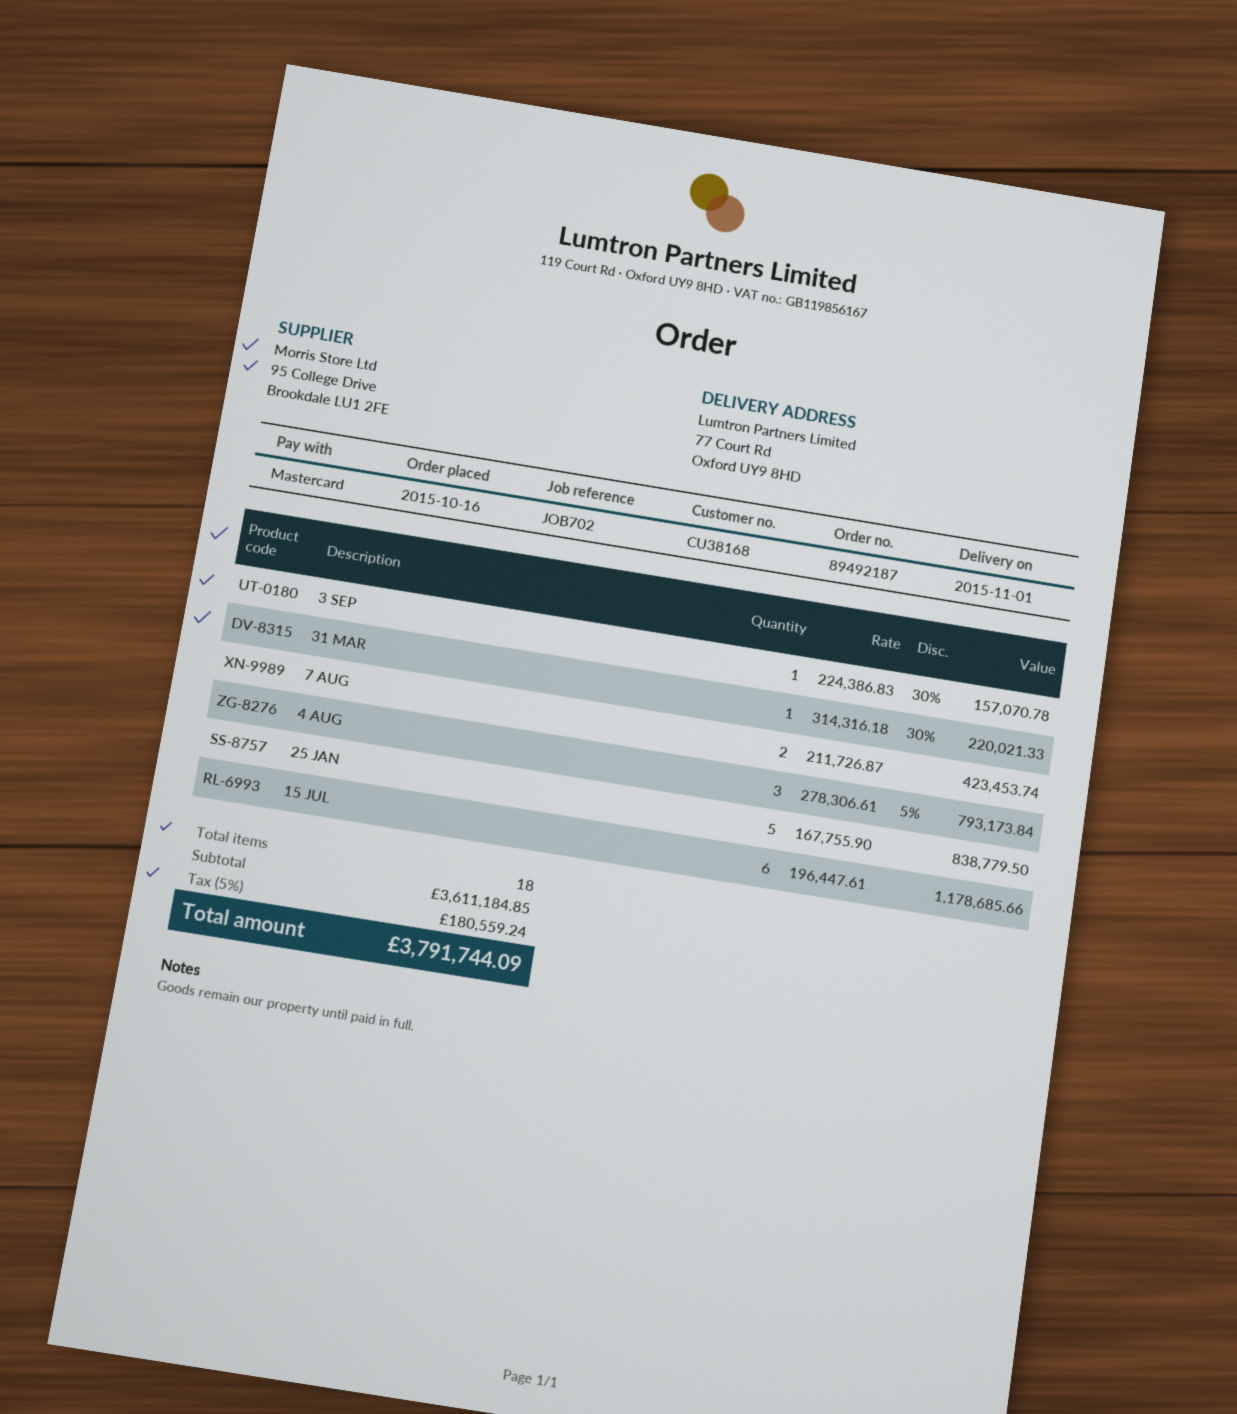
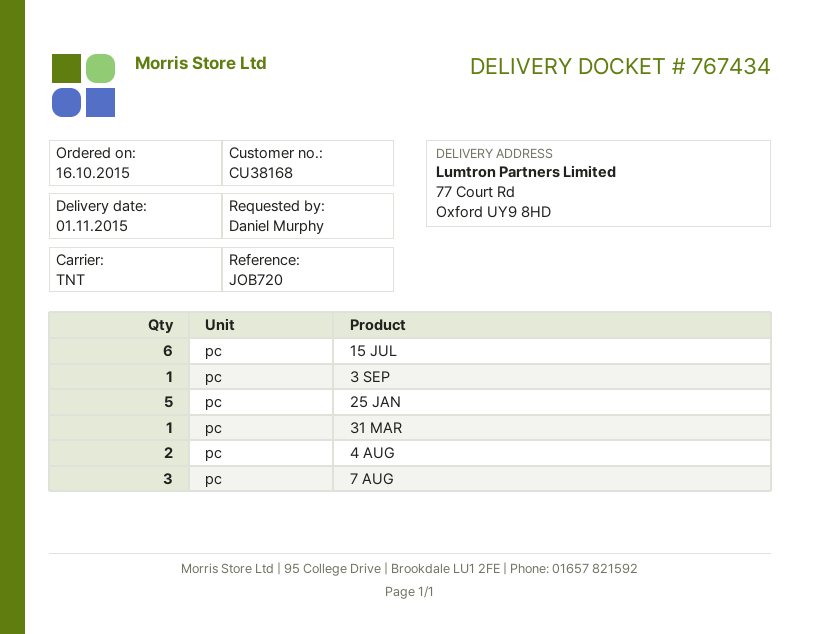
reference: JOB702 -> JOB720
7 AUG: 2 -> 3
4 AUG: 3 -> 2

